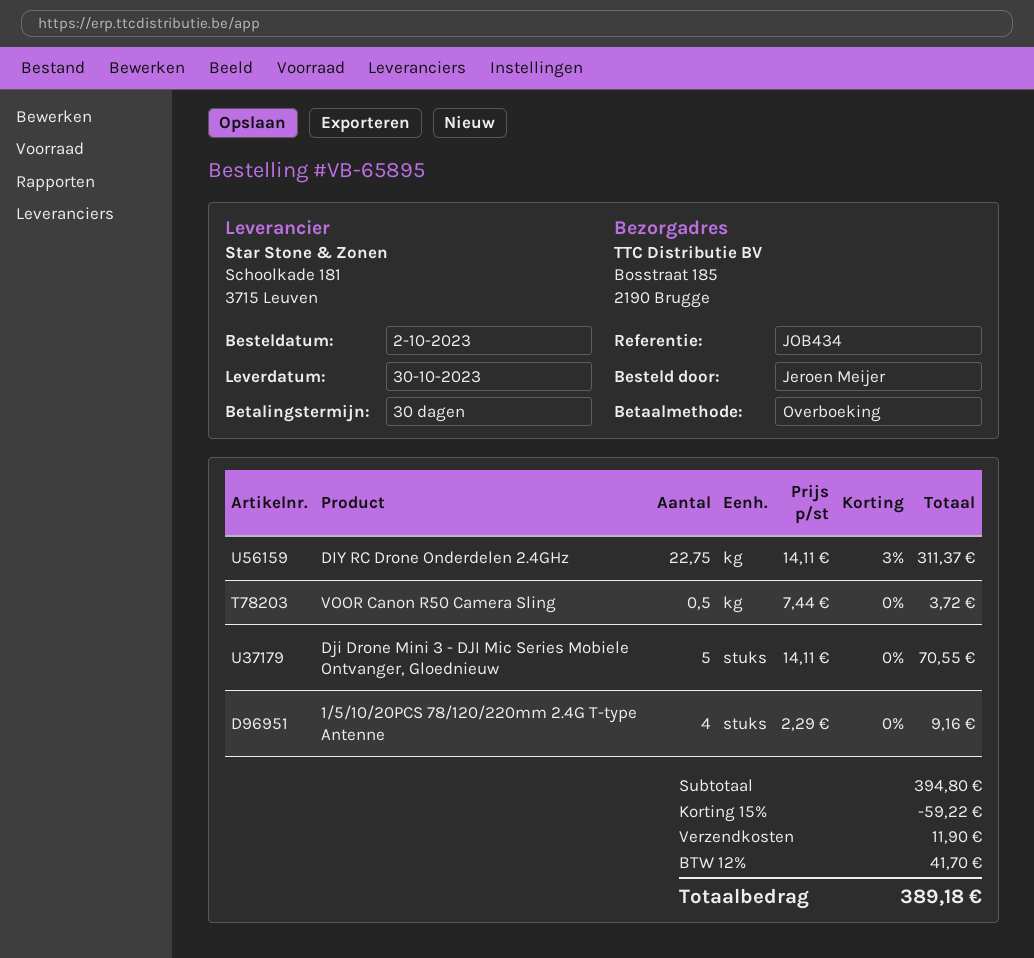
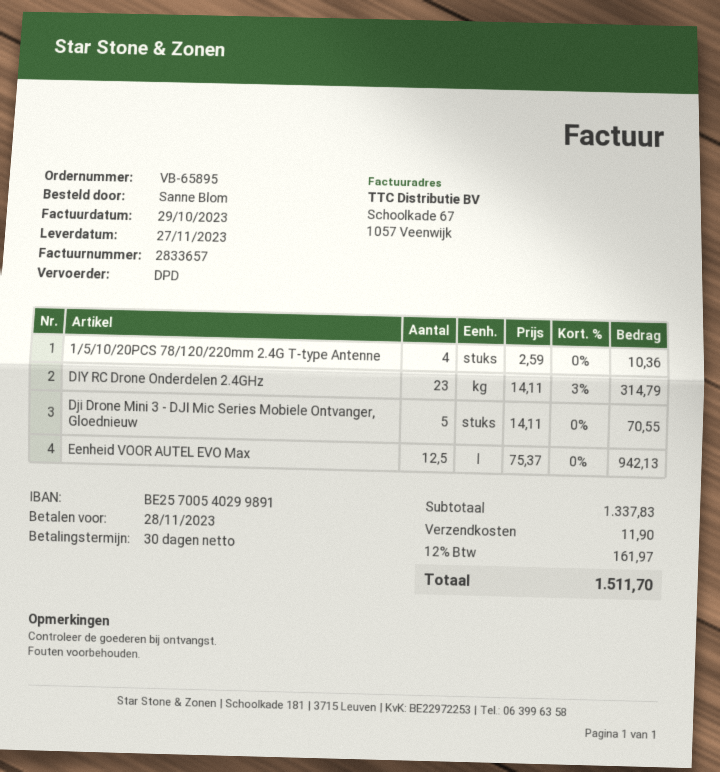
delivery date: 2023-10-30 -> 2023-11-27
ordered by: Jeroen Meijer -> Sanne Blom
DIY RC Drone Onderdelen 2.4GHz: 22.75 x 14.11 - 3% = 311.37 -> 23 x 14.11 - 3% = 314.79
VOOR Canon R50 Camera Sling: 0.5 x 7.44 = 3.72 -> none
1/5/10/20PCS 78/120/220mm 2.4G T-type Antenne: 4 x 2.29 = 9.16 -> 4 x 2.59 = 10.36
Eenheid VOOR AUTEL EVO Max: none -> 12.5 x 75.37 = 942.13
subtotal: 394.80 -> 1337.83
discount: 15% = 59.22 -> none
tax: 12% = 41.70 -> 12% = 161.97
total: 389.18 -> 1511.70

